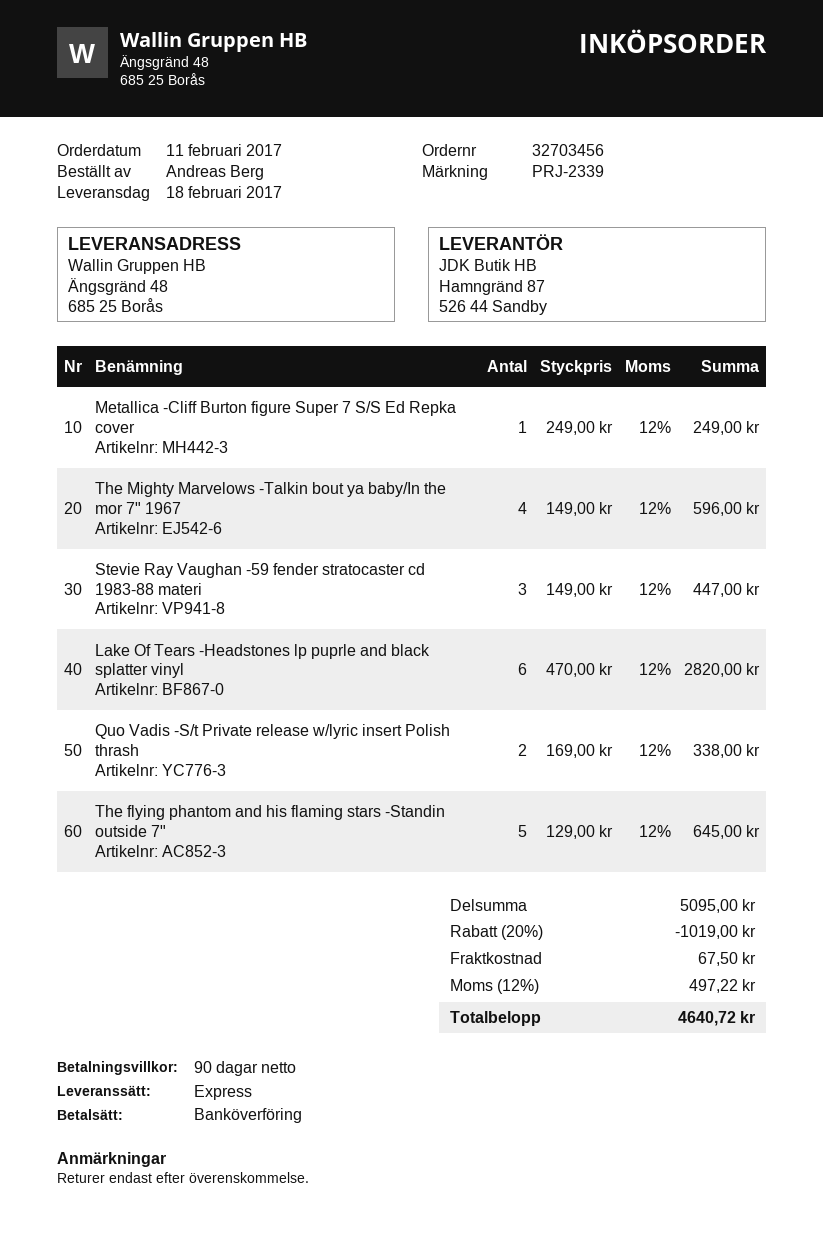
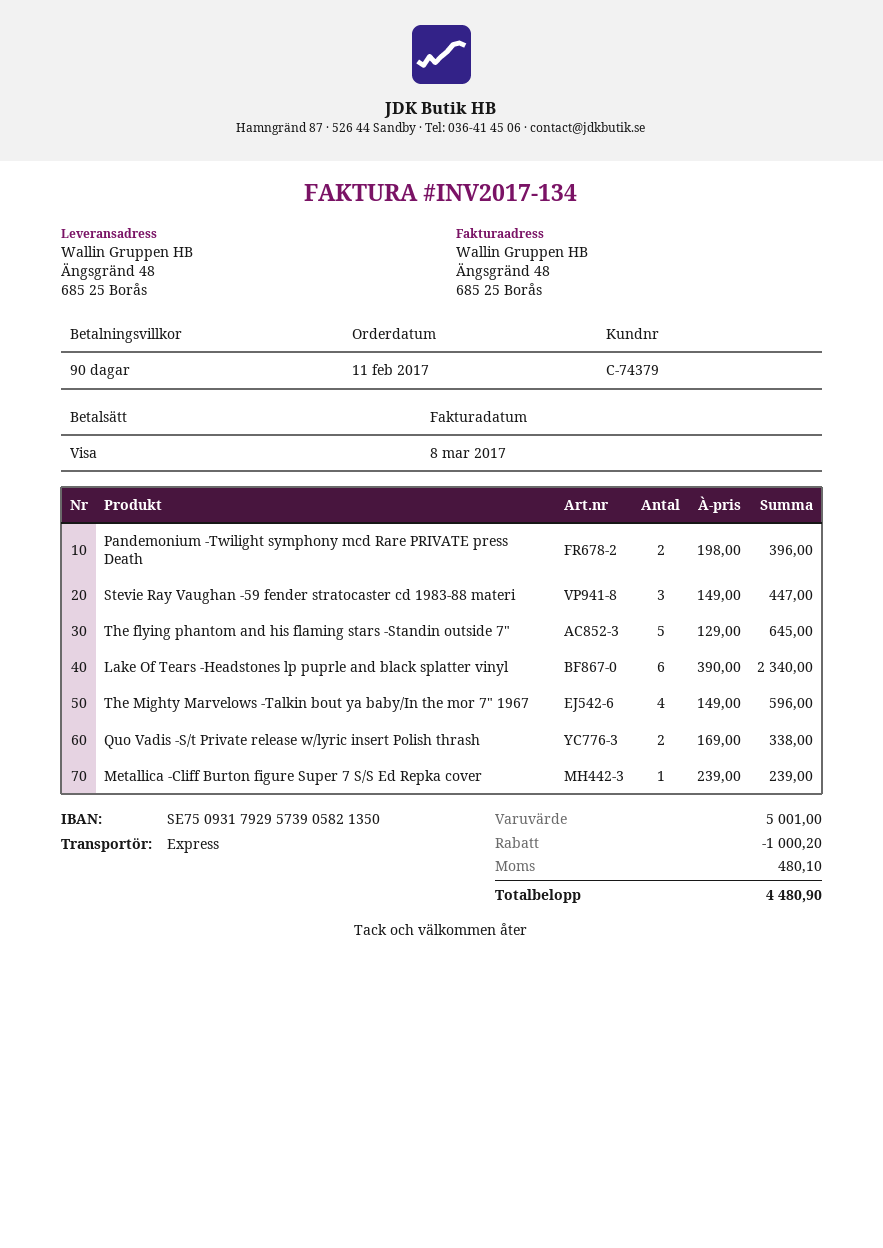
payment method: bank transfer -> Visa
Metallica -Cliff Burton figure Super 7 S/S Ed Repka cover: 1 x 249.00 = 249.00 -> 1 x 239.00 = 239.00
Lake Of Tears -Headstones lp puprle and black splatter vinyl: 6 x 470.00 = 2820.00 -> 6 x 390.00 = 2340.00
Pandemonium -Twilight symphony mcd Rare PRIVATE press Death: none -> 2 x 198.00 = 396.00
subtotal: 5095.00 -> 5001.00
discount: 1019.00 -> 1000.20
shipping: 67.50 -> none
tax: 497.22 -> 480.10
total: 4640.72 -> 4480.90

